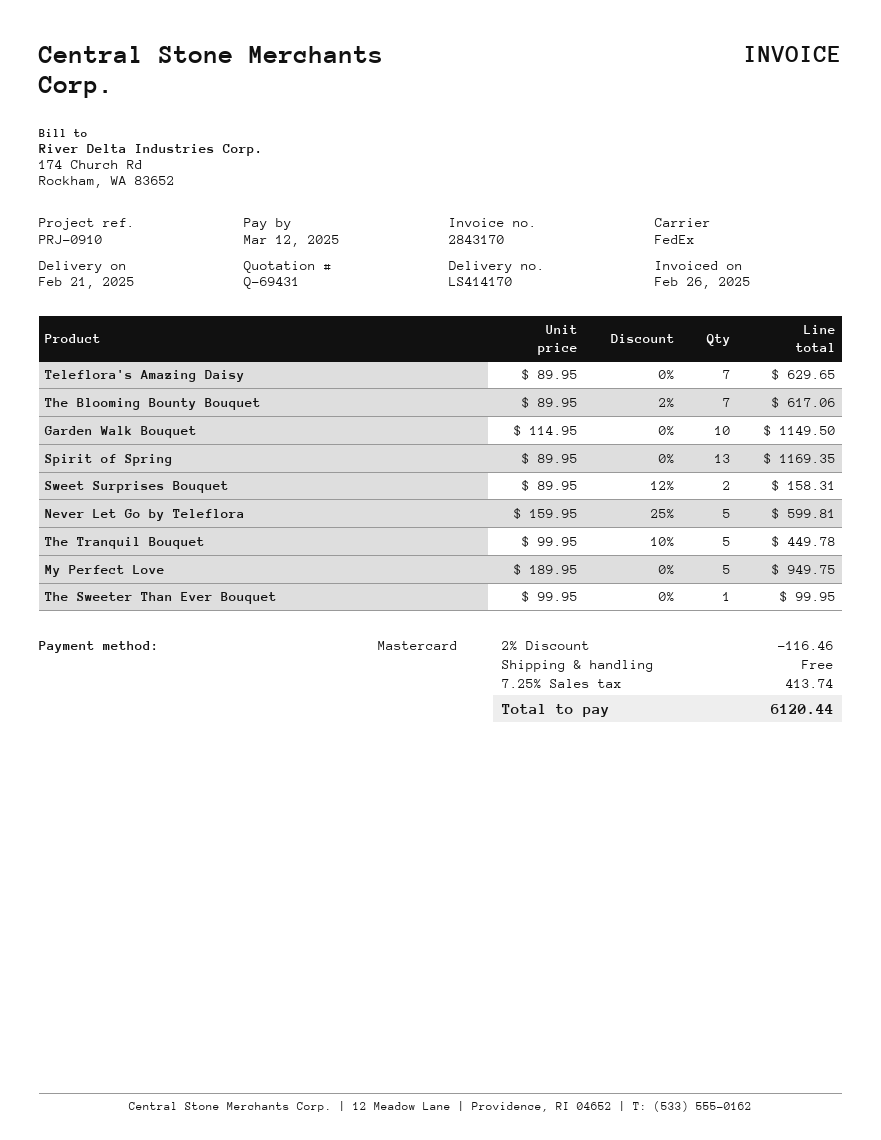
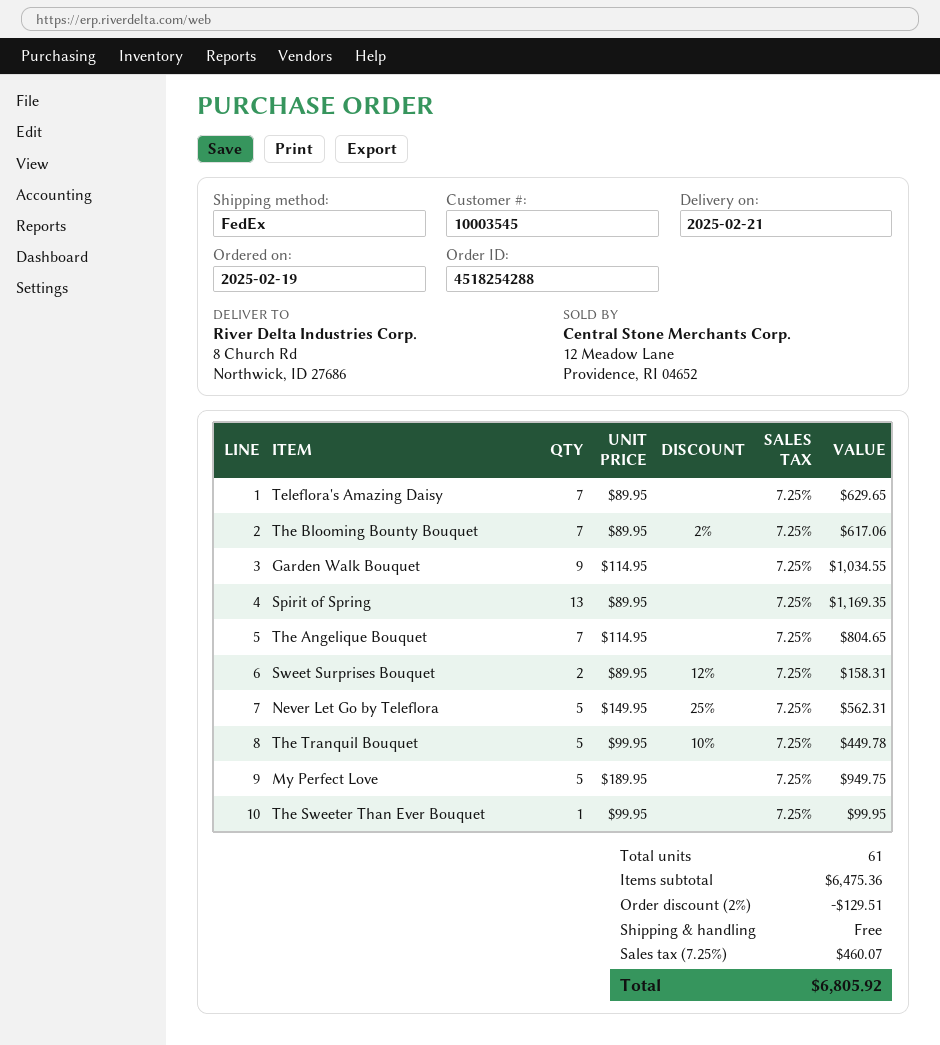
Garden Walk Bouquet: 10 x 114.95 = 1149.50 -> 9 x 114.95 = 1034.55
Never Let Go by Teleflora: 5 x 159.95 - 25% = 599.81 -> 5 x 149.95 - 25% = 562.31
The Angelique Bouquet: none -> 7 x 114.95 = 804.65
discount: 2% = 116.46 -> 2% = 129.51
tax: 7.25% = 413.74 -> 7.25% = 460.07
total: 6120.44 -> 6805.92

